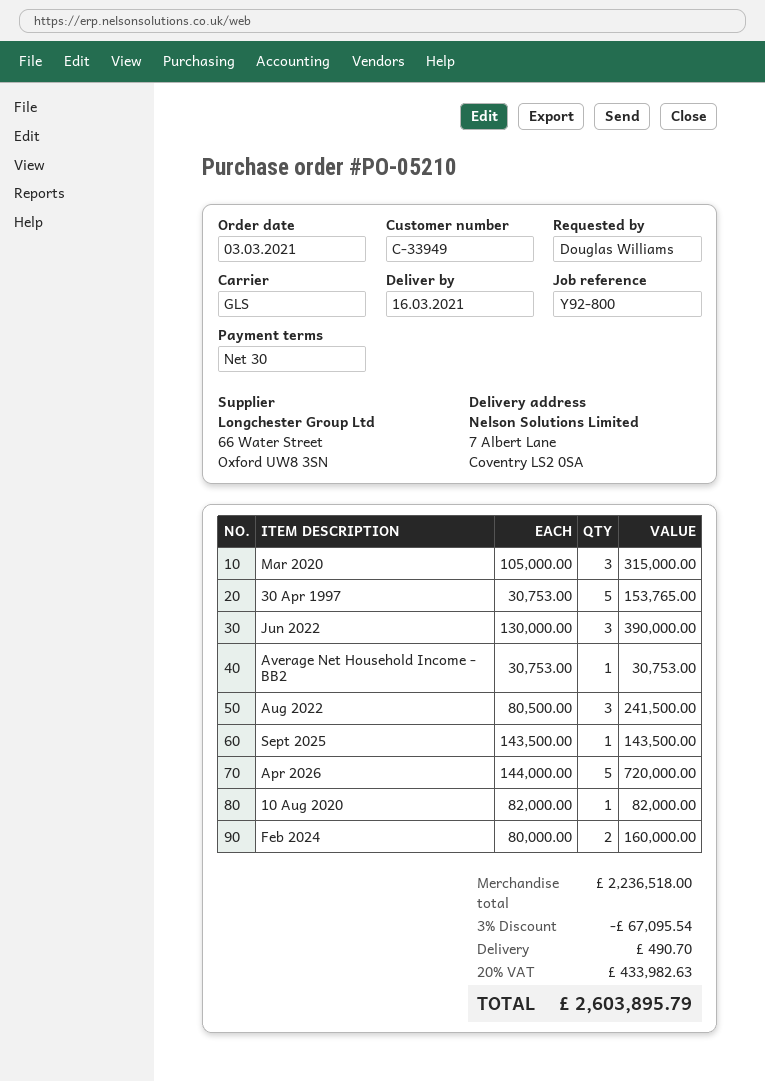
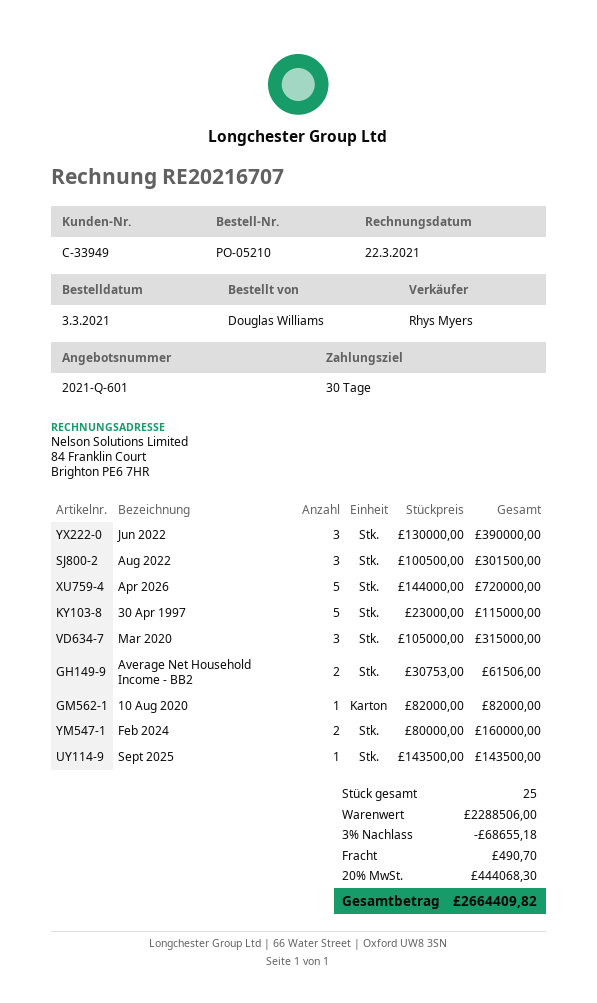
30 Apr 1997: 5 x 30753.00 = 153765.00 -> 5 x 23000.00 = 115000.00
Average Net Household Income - BB2: 1 x 30753.00 = 30753.00 -> 2 x 30753.00 = 61506.00
Aug 2022: 3 x 80500.00 = 241500.00 -> 3 x 100500.00 = 301500.00
subtotal: 2236518.00 -> 2288506.00
discount: 3% = 67095.54 -> 3% = 68655.18
tax: 20% = 433982.63 -> 20% = 444068.30
total: 2603895.79 -> 2664409.82

